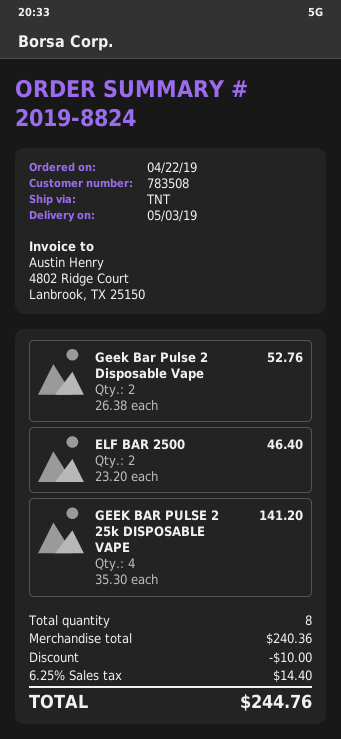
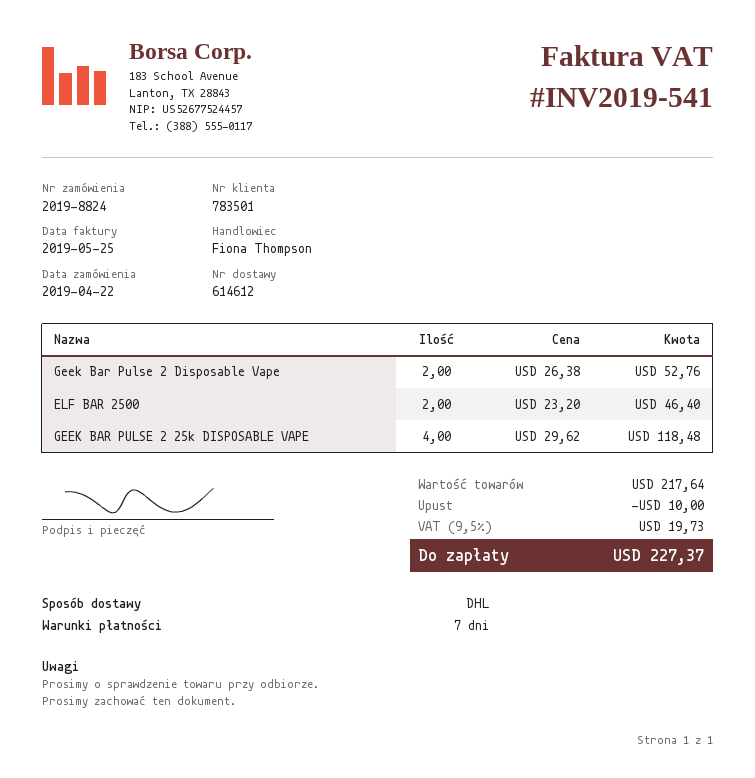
customer number: 783508 -> 783501
shipping method: TNT -> DHL
GEEK BAR PULSE 2 25k DISPOSABLE VAPE: 4 x 35.30 = 141.20 -> 4 x 29.62 = 118.48
subtotal: 240.36 -> 217.64
tax: 6.25% = 14.40 -> 9.5% = 19.73
total: 244.76 -> 227.37

